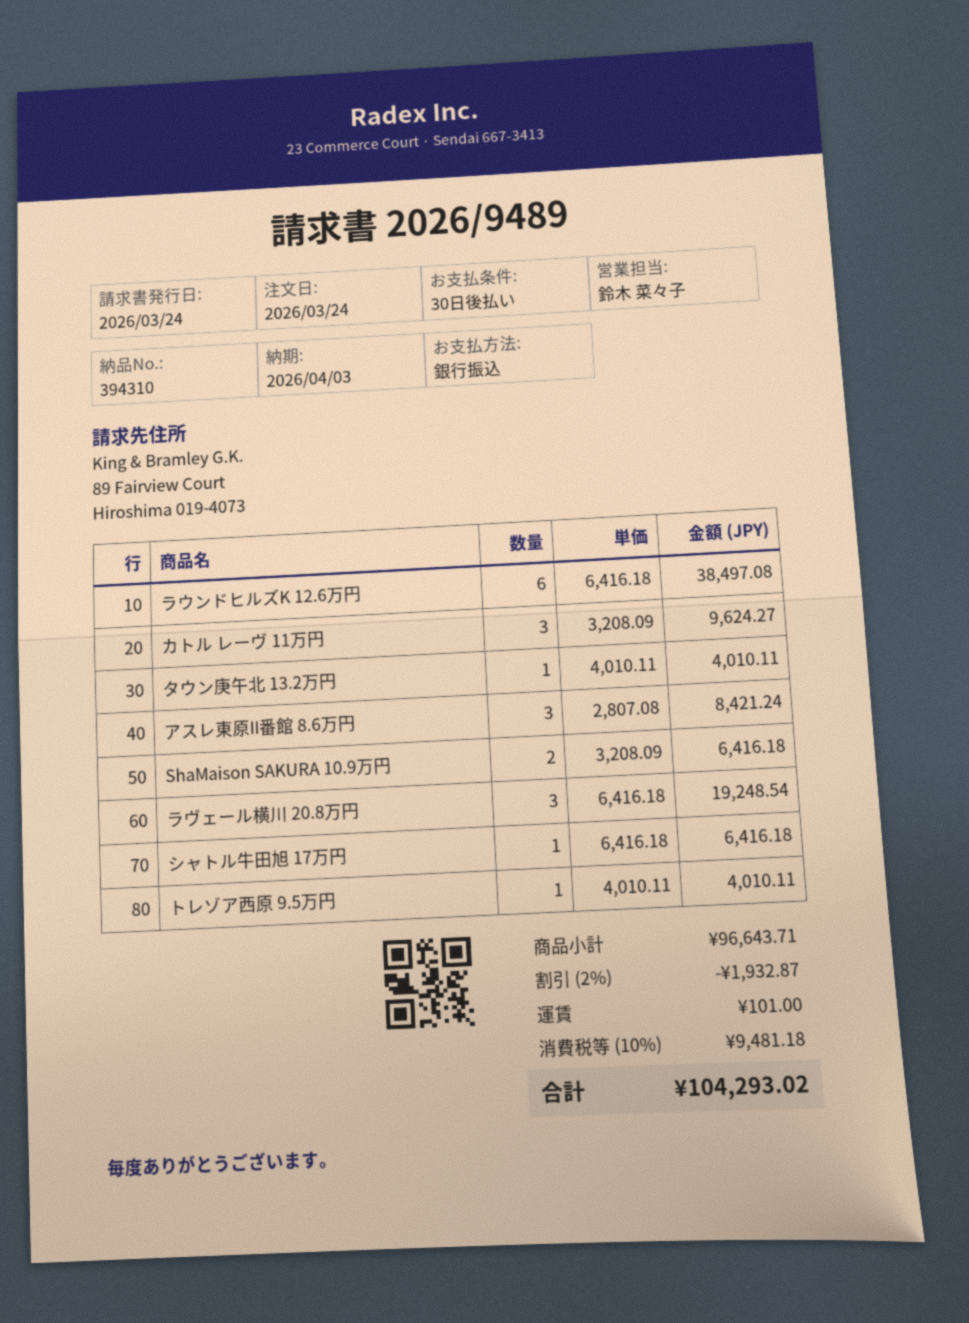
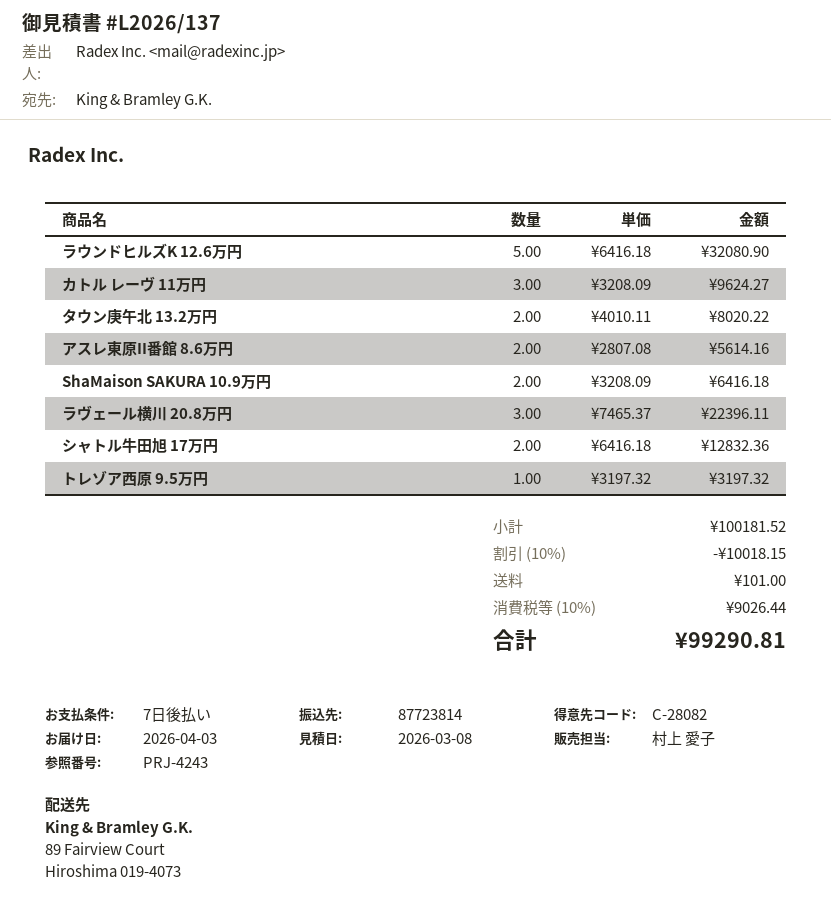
payment terms: 30 days -> 7 days
sales rep: 鈴木 菜々子 -> 村上 愛子
ラウンドヒルズK 12.6万円: 6 x 6416.18 = 38497.08 -> 5 x 6416.18 = 32080.90
タウン庚午北 13.2万円: 1 x 4010.11 = 4010.11 -> 2 x 4010.11 = 8020.22
アスレ東原II番館 8.6万円: 3 x 2807.08 = 8421.24 -> 2 x 2807.08 = 5614.16
ラヴェール横川 20.8万円: 3 x 6416.18 = 19248.54 -> 3 x 7465.37 = 22396.11
シャトル牛田旭 17万円: 1 x 6416.18 = 6416.18 -> 2 x 6416.18 = 12832.36
トレゾア西原 9.5万円: 1 x 4010.11 = 4010.11 -> 1 x 3197.32 = 3197.32
subtotal: 96643.71 -> 100181.52
discount: 2% = 1932.87 -> 10% = 10018.15
tax: 10% = 9481.18 -> 10% = 9026.44
total: 104293.02 -> 99290.81

